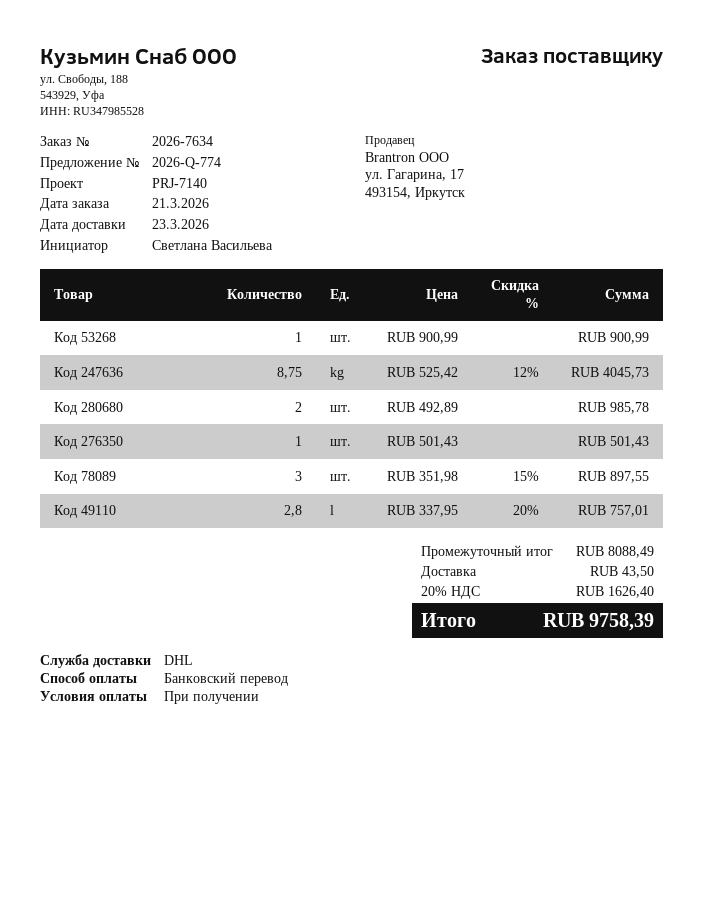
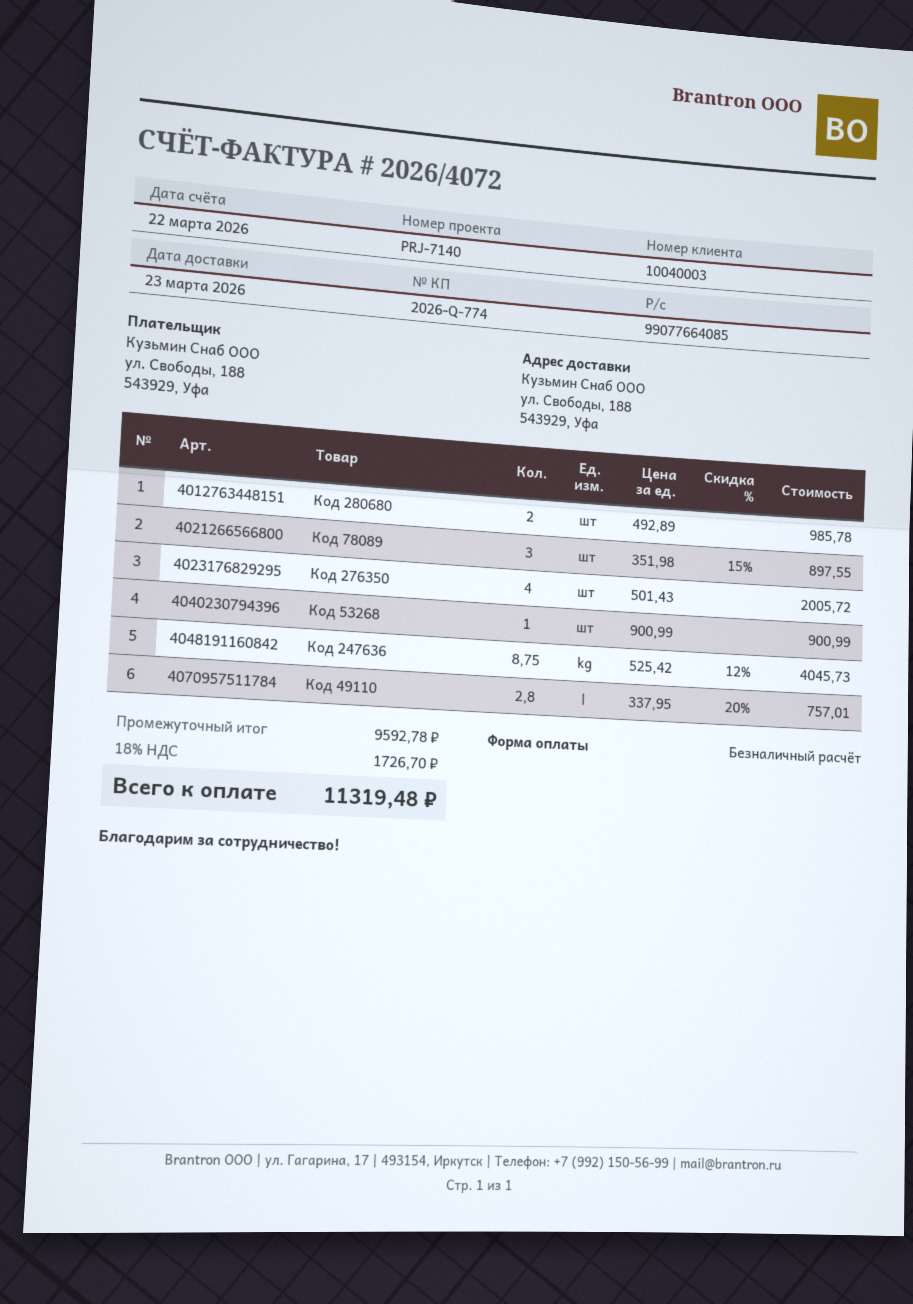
Код 276350: 1 x 501.43 = 501.43 -> 4 x 501.43 = 2005.72
subtotal: 8088.49 -> 9592.78
shipping: 43.50 -> none
tax: 20% = 1626.40 -> 18% = 1726.70
total: 9758.39 -> 11319.48

